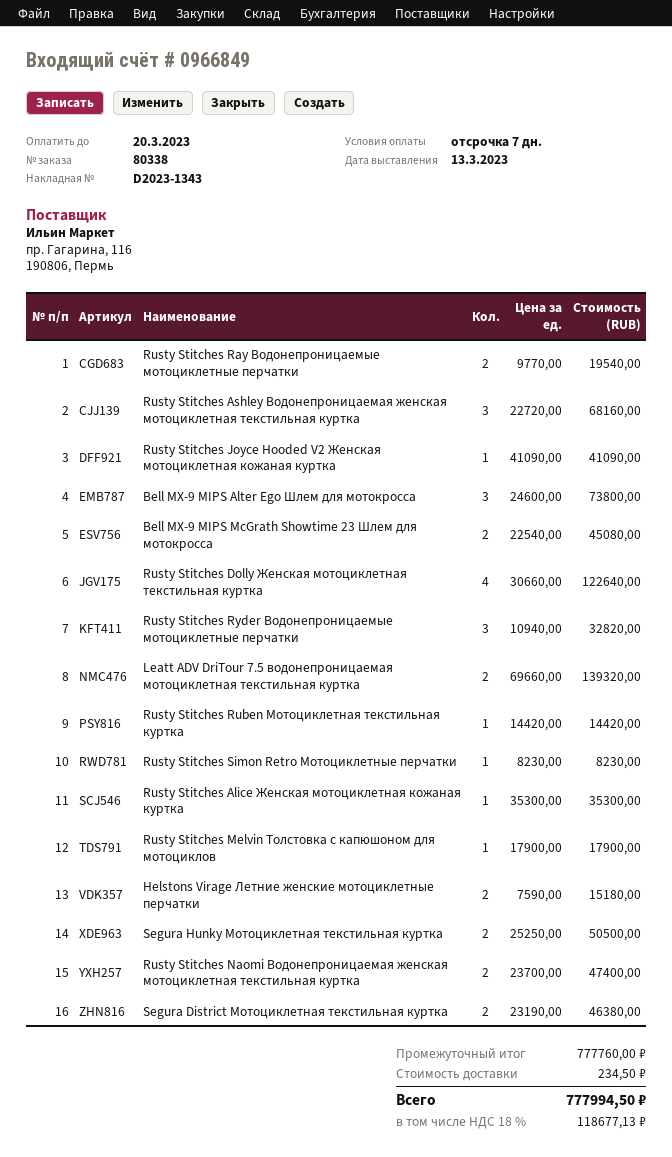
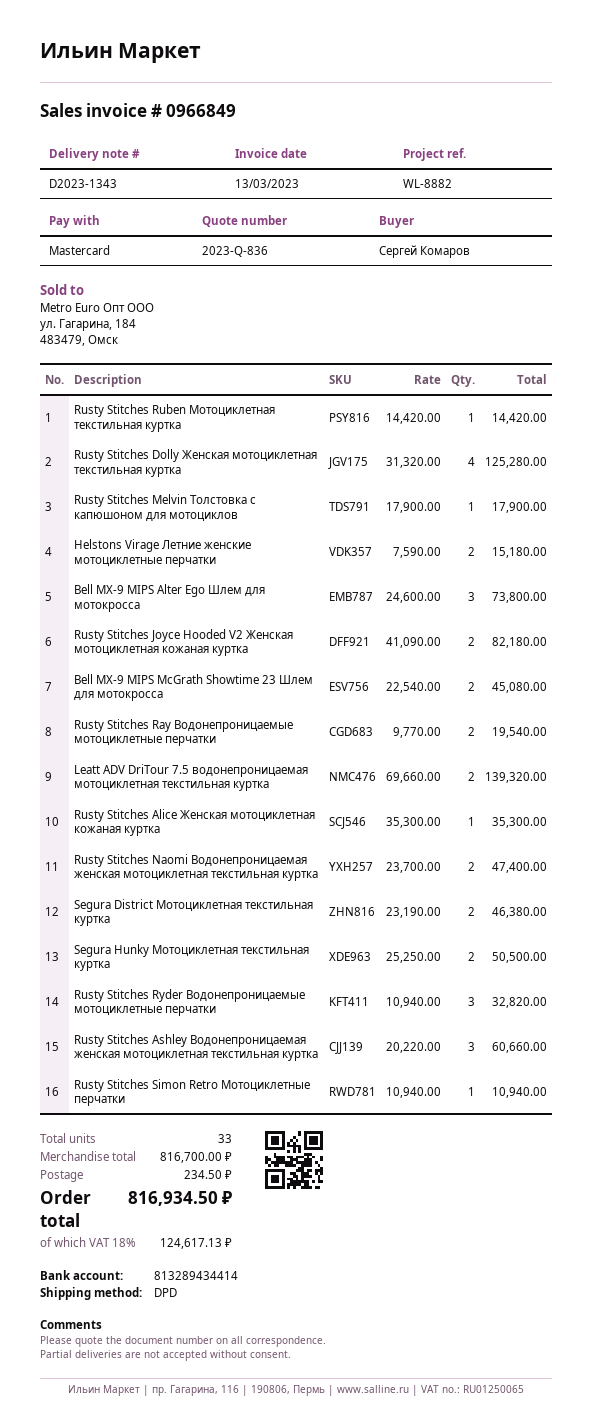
Rusty Stitches Ashley Водонепроницаемая женская мотоциклетная текстильная куртка: 3 x 22720.00 = 68160.00 -> 3 x 20220.00 = 60660.00
Rusty Stitches Joyce Hooded V2 Женская мотоциклетная кожаная куртка: 1 x 41090.00 = 41090.00 -> 2 x 41090.00 = 82180.00
Rusty Stitches Dolly Женская мотоциклетная текстильная куртка: 4 x 30660.00 = 122640.00 -> 4 x 31320.00 = 125280.00
Rusty Stitches Simon Retro Мотоциклетные перчатки: 1 x 8230.00 = 8230.00 -> 1 x 10940.00 = 10940.00
subtotal: 777760.00 -> 816700.00
tax: 18% = 118677.13 -> 18% = 124617.13
total: 777994.50 -> 816934.50

